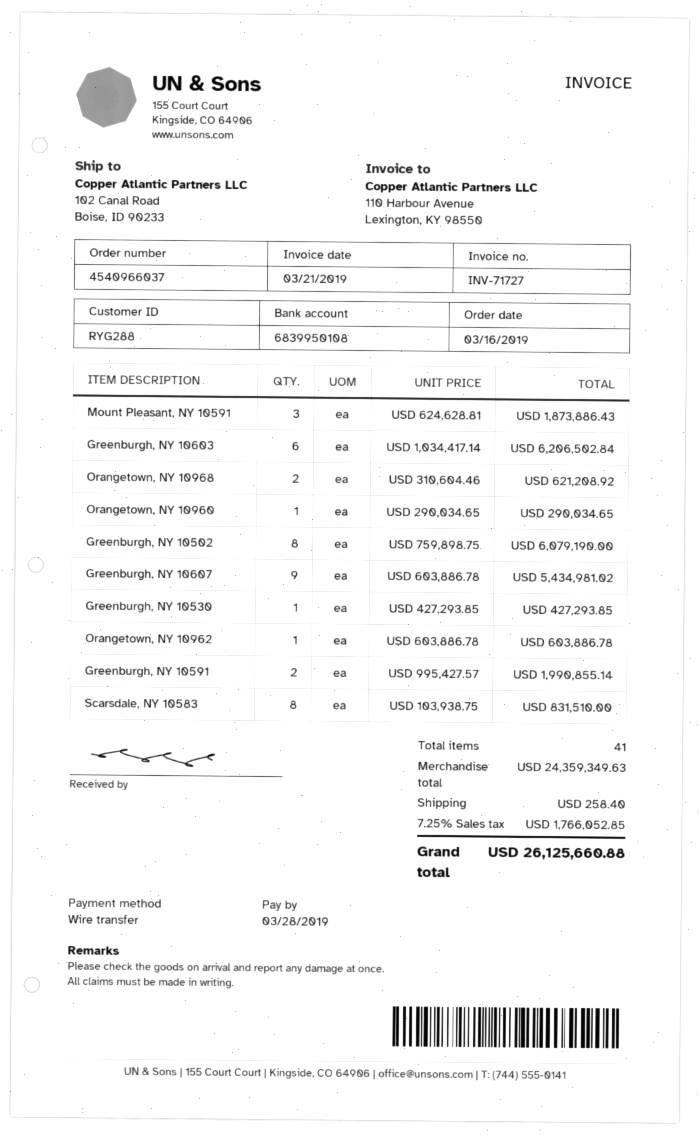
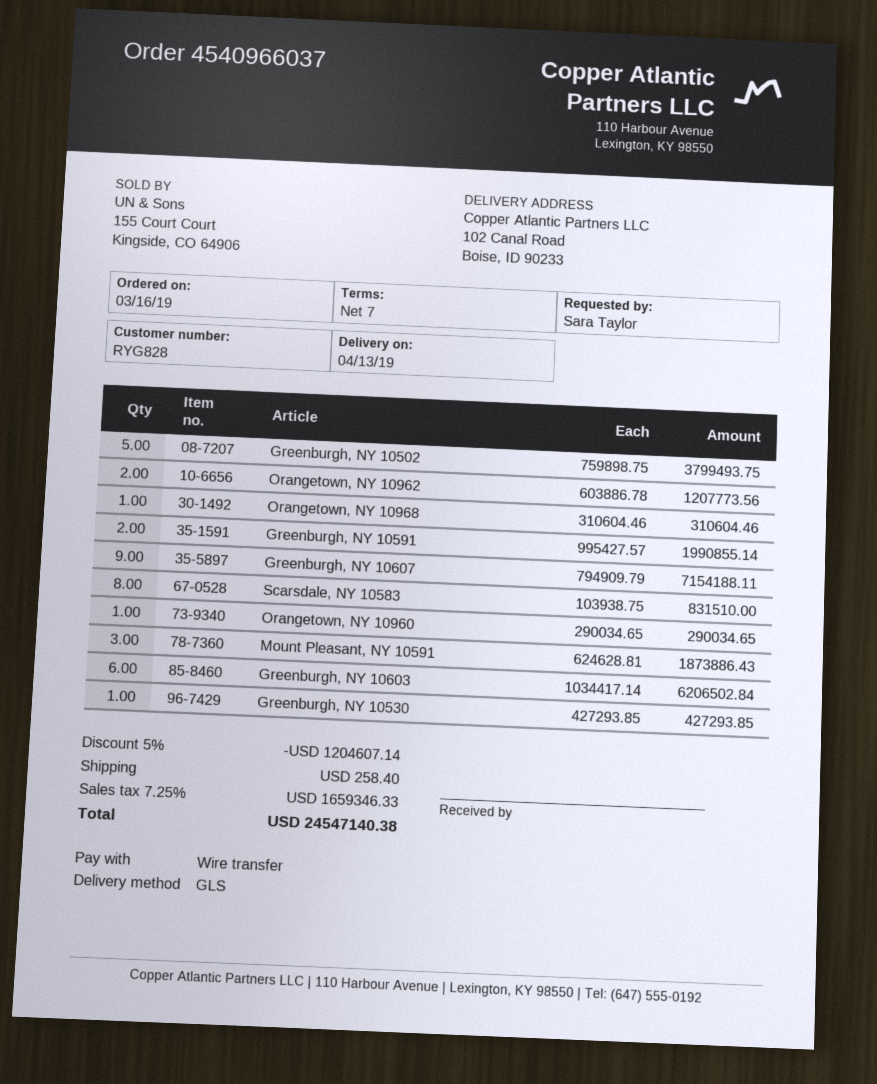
customer number: RYG288 -> RYG828
Orangetown, NY 10968: 2 x 310604.46 = 621208.92 -> 1 x 310604.46 = 310604.46
Greenburgh, NY 10502: 8 x 759898.75 = 6079190.00 -> 5 x 759898.75 = 3799493.75
Greenburgh, NY 10607: 9 x 603886.78 = 5434981.02 -> 9 x 794909.79 = 7154188.11
Orangetown, NY 10962: 1 x 603886.78 = 603886.78 -> 2 x 603886.78 = 1207773.56
discount: none -> 5% = 1204607.14
tax: 7.25% = 1766052.85 -> 7.25% = 1659346.33
total: 26125660.88 -> 24547140.38

